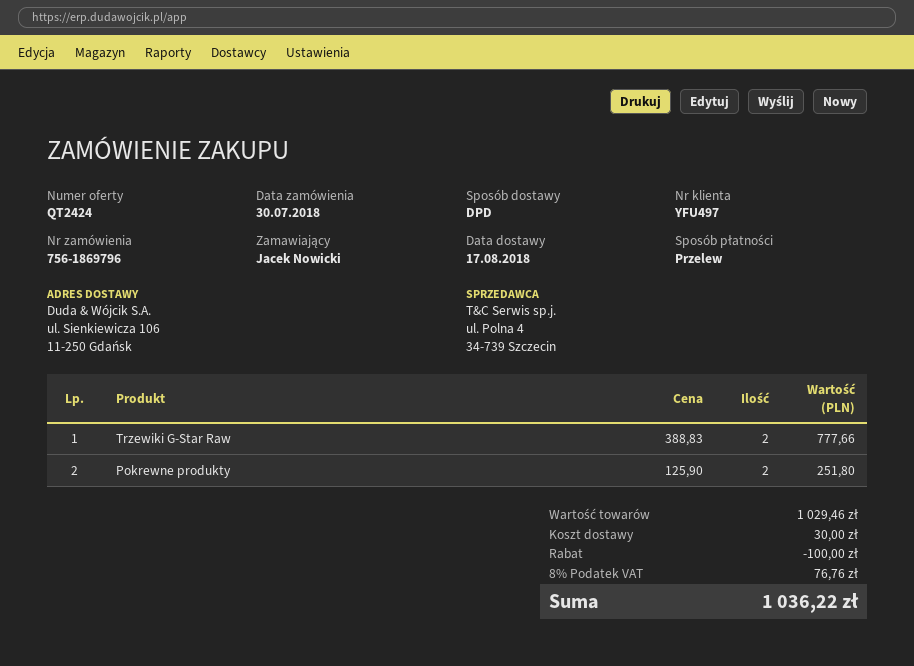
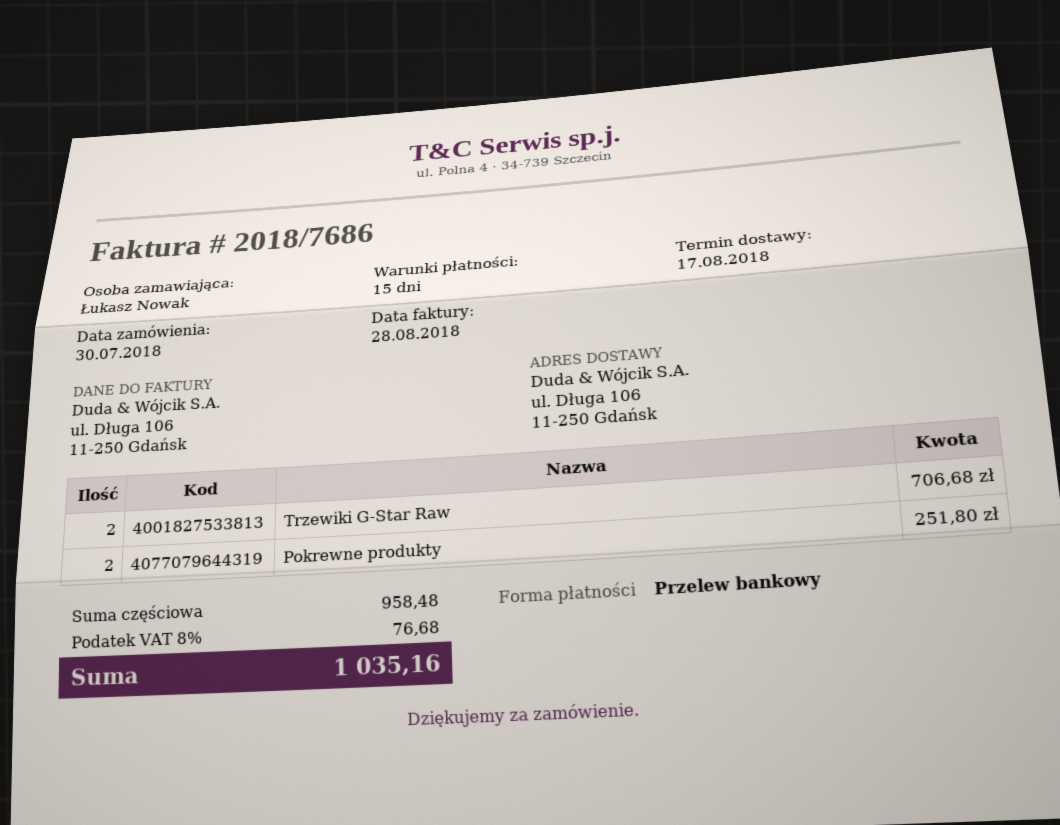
ordered by: Jacek Nowicki -> Łukasz Nowak
ship to: ul. Sienkiewicza 106, 11-250 Gdańsk -> ul. Długa 106, 11-250 Gdańsk
Trzewiki G-Star Raw: 2 for 777.66 -> 2 for 706.68
subtotal: 1029.46 -> 958.48
discount: 100.00 -> none
shipping: 30.00 -> none
tax: 8% = 76.76 -> 8% = 76.68
total: 1036.22 -> 1035.16

